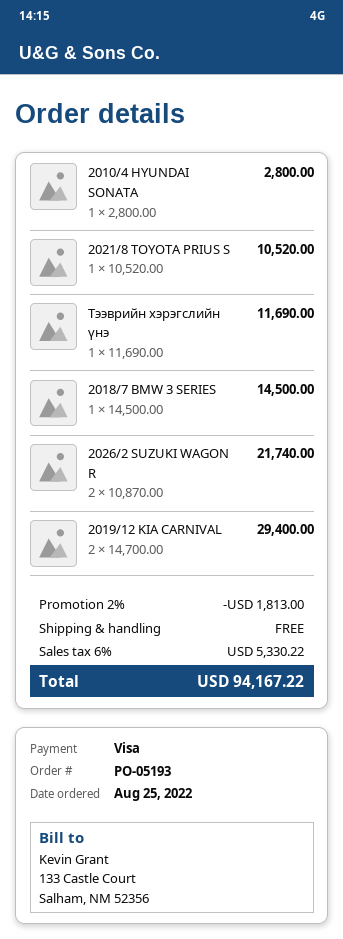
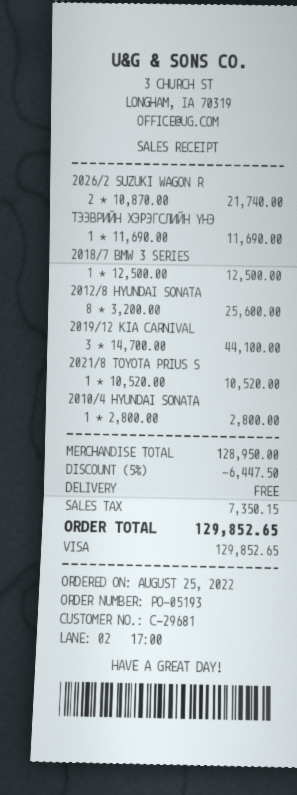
2018/7 BMW 3 SERIES: 1 x 14500.00 = 14500.00 -> 1 x 12500.00 = 12500.00
2019/12 KIA CARNIVAL: 2 x 14700.00 = 29400.00 -> 3 x 14700.00 = 44100.00
2012/8 HYUNDAI SONATA: none -> 8 x 3200.00 = 25600.00
discount: 2% = 1813.00 -> 5% = 6447.50
tax: 5330.22 -> 7350.15
total: 94167.22 -> 129852.65

